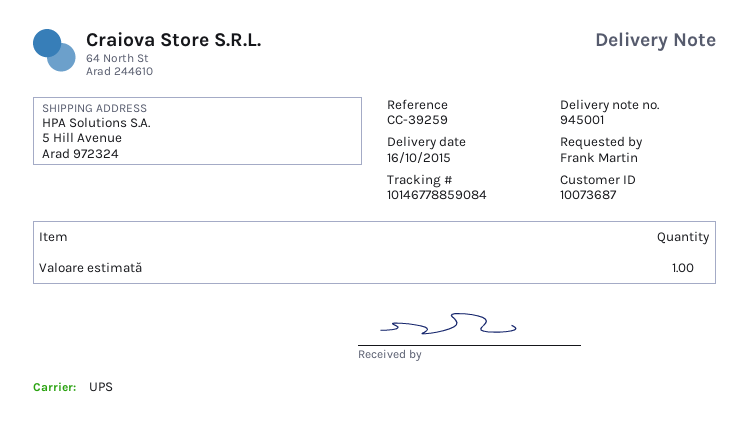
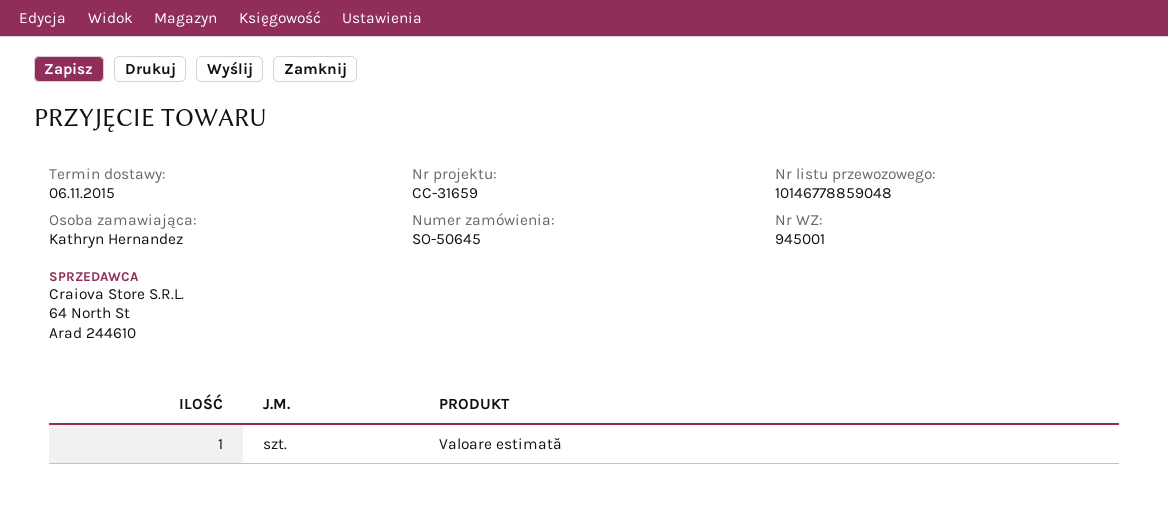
delivery date: 2015-10-16 -> 2015-11-06
reference: CC-39259 -> CC-31659
ordered by: Frank Martin -> Kathryn Hernandez
tracking number: 10146778859084 -> 10146778859048

